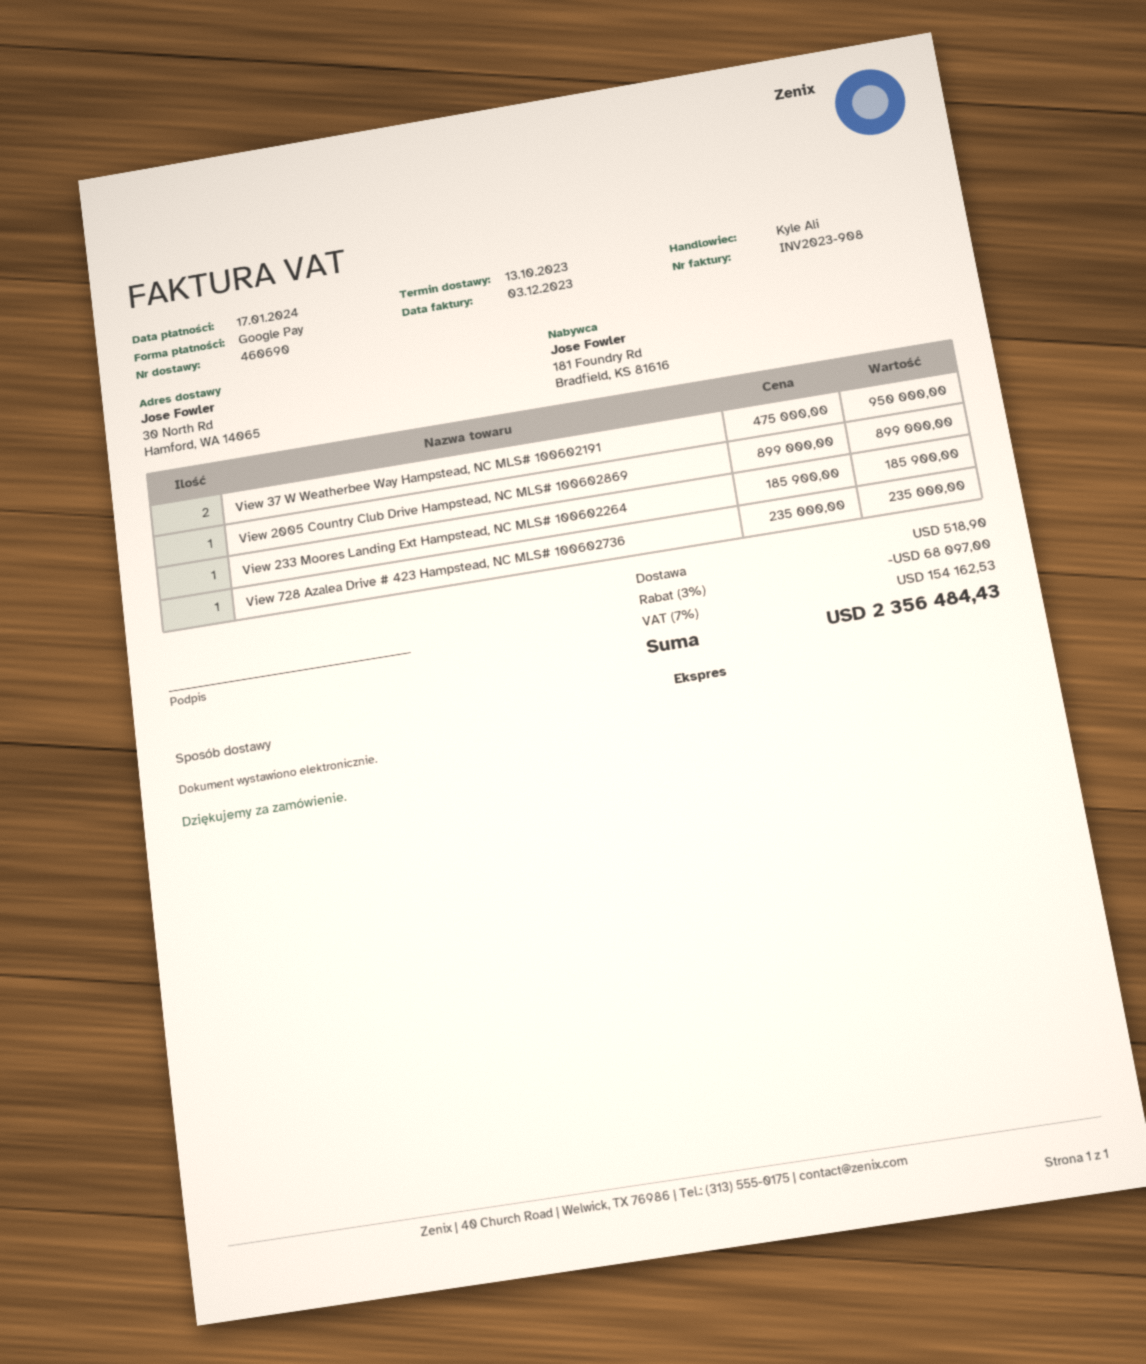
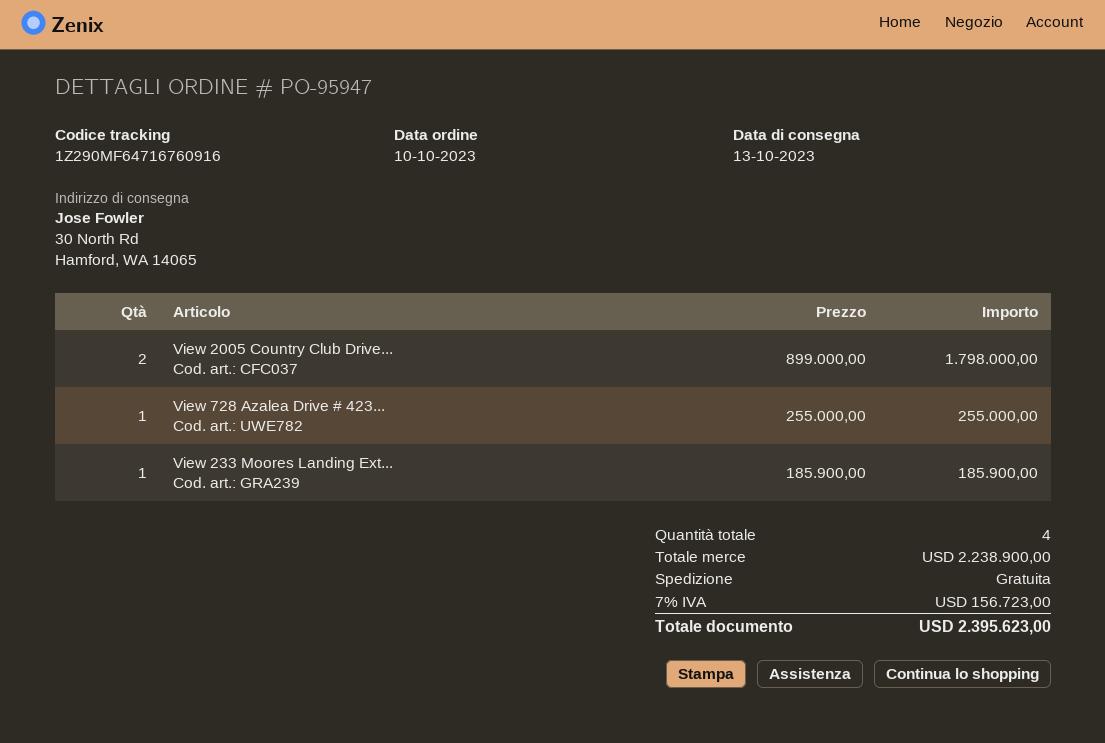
View 37 W Weatherbee Way Hampstead, NC MLS# 100602191: 2 x 475000.00 = 950000.00 -> none
View 2005 Country Club Drive Hampstead, NC MLS# 100602869: 1 x 899000.00 = 899000.00 -> 2 x 899000.00 = 1798000.00
View 728 Azalea Drive # 423 Hampstead, NC MLS# 100602736: 1 x 235000.00 = 235000.00 -> 1 x 255000.00 = 255000.00
discount: 3% = 68097.00 -> none
shipping: 518.90 -> 0.00
tax: 7% = 154162.53 -> 7% = 156723.00
total: 2356484.43 -> 2395623.00

